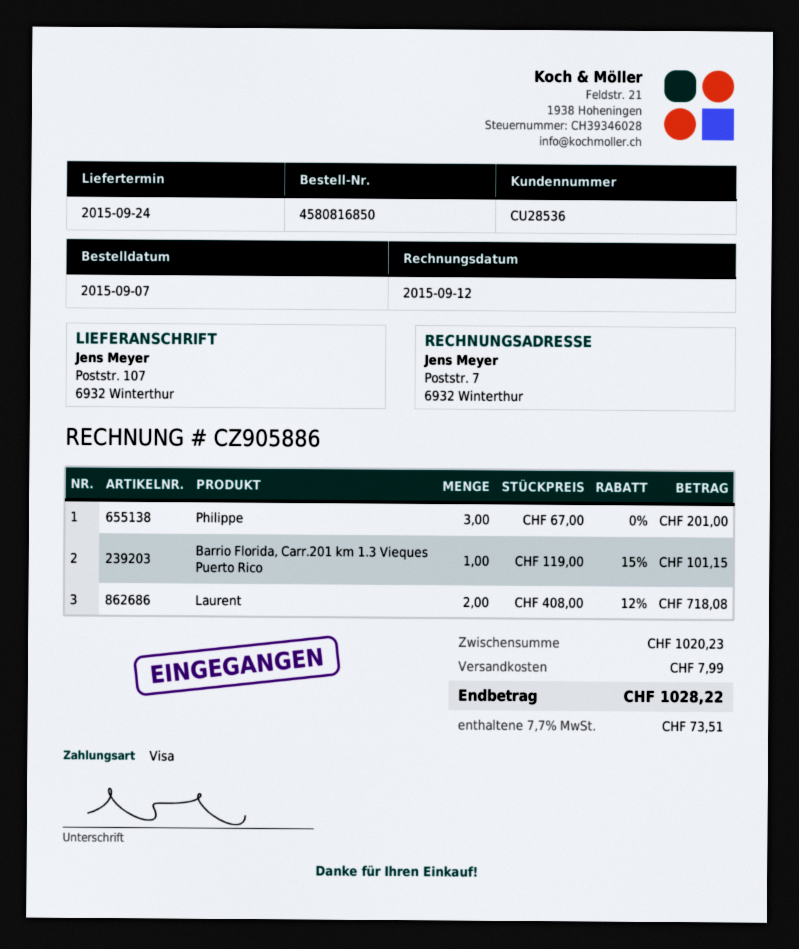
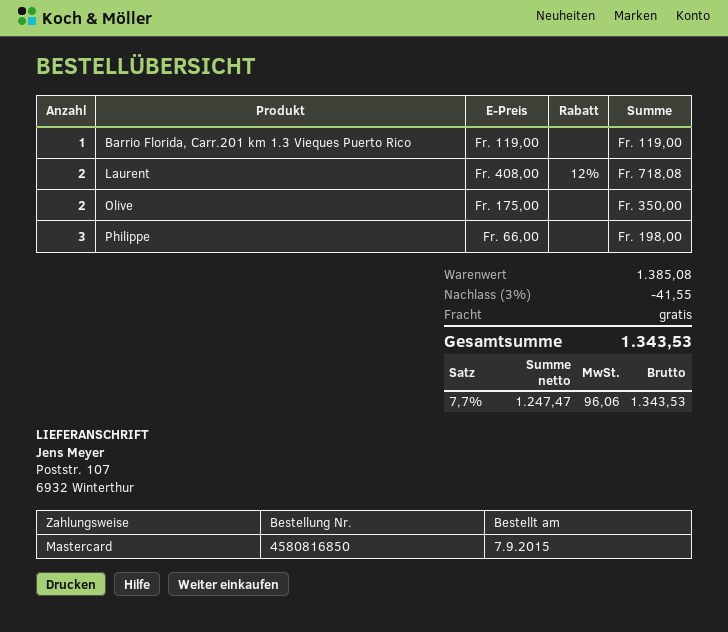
payment method: Visa -> Mastercard
Philippe: 3 x 67.00 = 201.00 -> 3 x 66.00 = 198.00
Barrio Florida, Carr.201 km 1.3 Vieques Puerto Rico: 1 x 119.00 - 15% = 101.15 -> 1 x 119.00 = 119.00
Olive: none -> 2 x 175.00 = 350.00
subtotal: 1020.23 -> 1385.08
discount: none -> 3% = 41.55
shipping: 7.99 -> 0.00
tax: 7.7% = 73.51 -> 7.7% = 96.06
total: 1028.22 -> 1343.53

